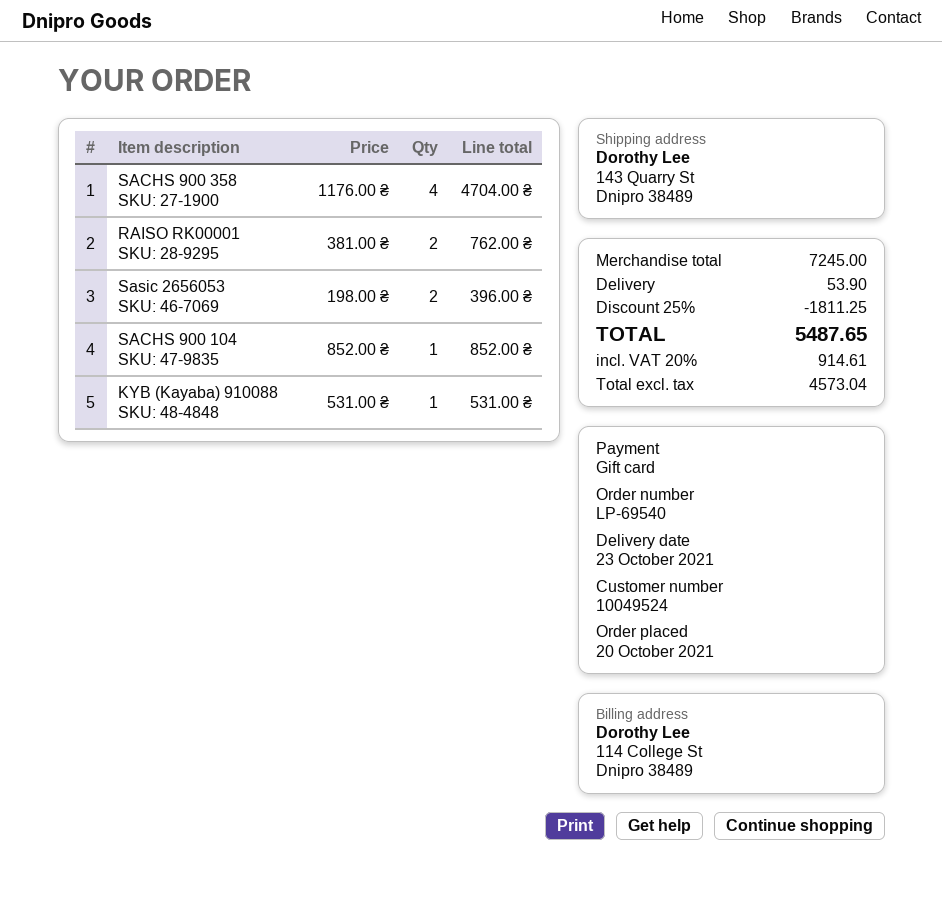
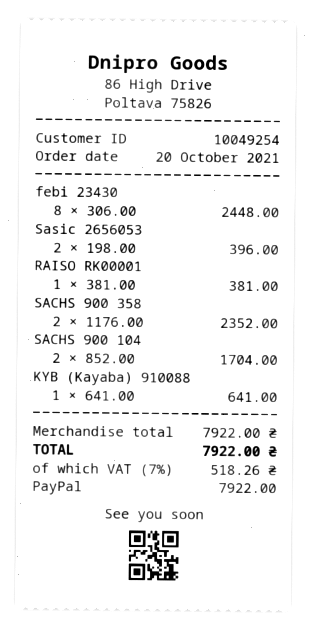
customer number: 10049524 -> 10049254
payment method: gift card -> PayPal
SACHS 900 358: 4 x 1176.00 = 4704.00 -> 2 x 1176.00 = 2352.00
RAISO RK00001: 2 x 381.00 = 762.00 -> 1 x 381.00 = 381.00
SACHS 900 104: 1 x 852.00 = 852.00 -> 2 x 852.00 = 1704.00
KYB (Kayaba) 910088: 1 x 531.00 = 531.00 -> 1 x 641.00 = 641.00
febi 23430: none -> 8 x 306.00 = 2448.00
subtotal: 7245.00 -> 7922.00
discount: 25% = 1811.25 -> none
shipping: 53.90 -> none
tax: 20% = 914.61 -> 7% = 518.26
total: 5487.65 -> 7922.00

